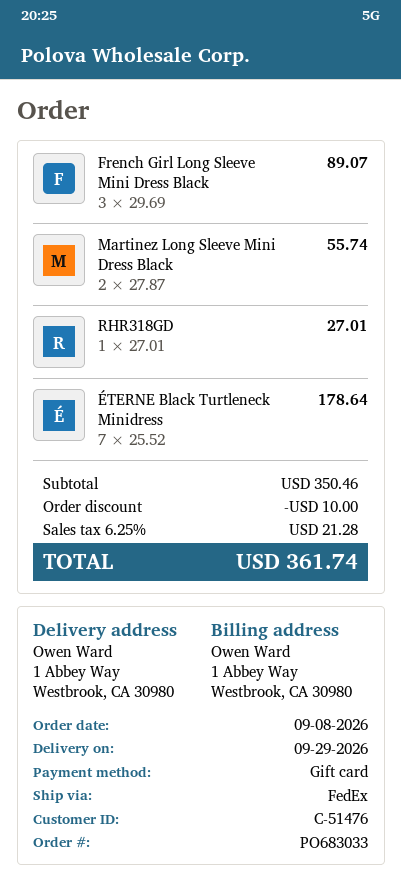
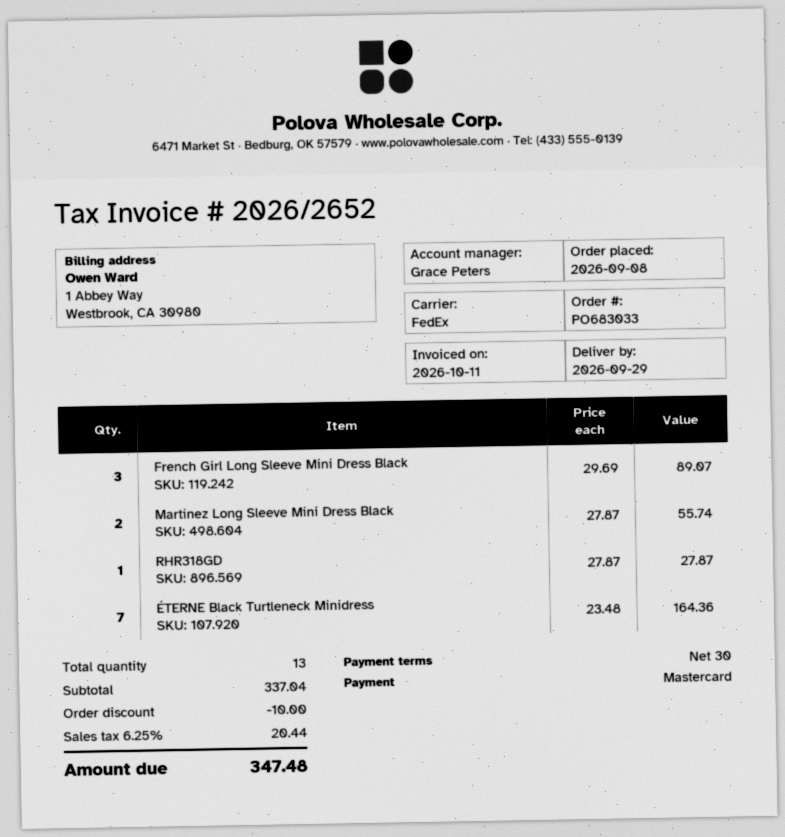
payment method: gift card -> Mastercard
RHR318GD: 1 x 27.01 = 27.01 -> 1 x 27.87 = 27.87
ÉTERNE Black Turtleneck Minidress: 7 x 25.52 = 178.64 -> 7 x 23.48 = 164.36
subtotal: 350.46 -> 337.04
tax: 6.25% = 21.28 -> 6.25% = 20.44
total: 361.74 -> 347.48

